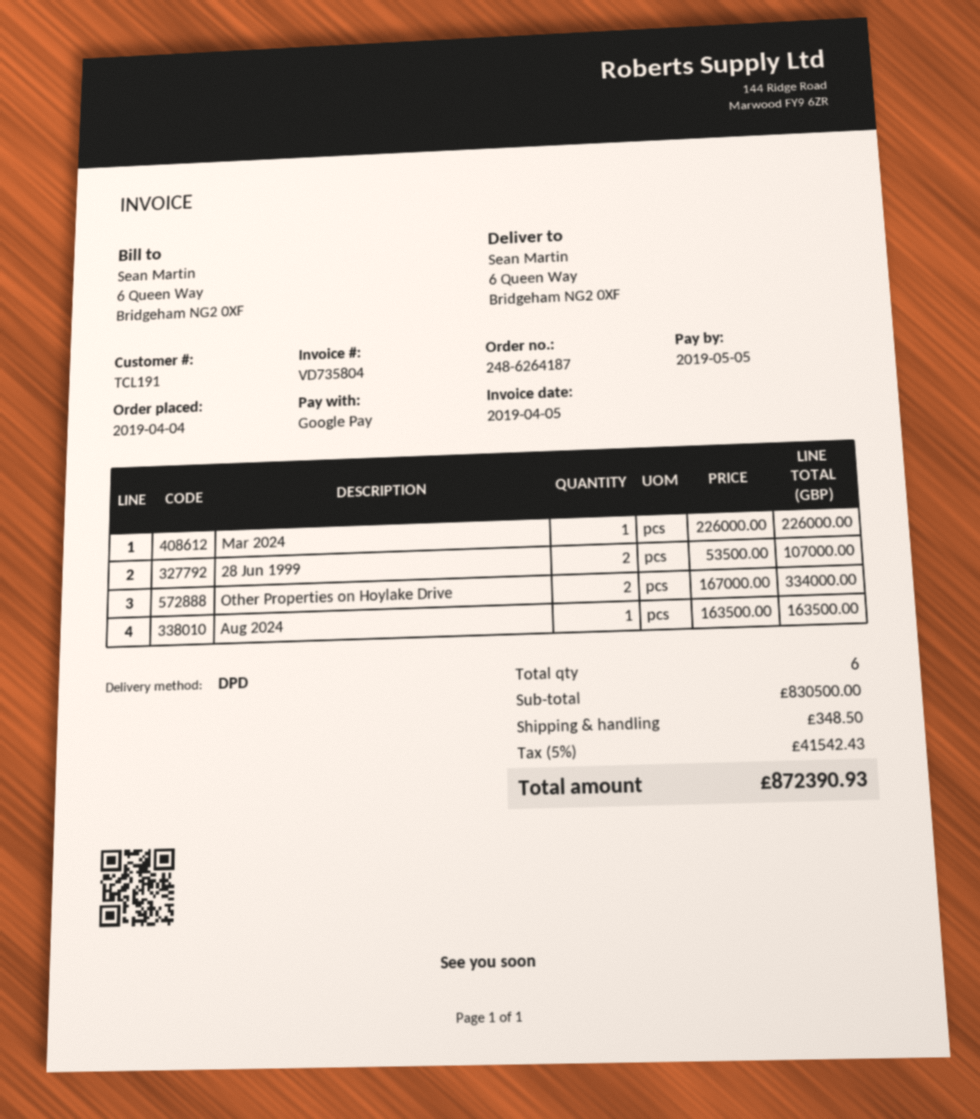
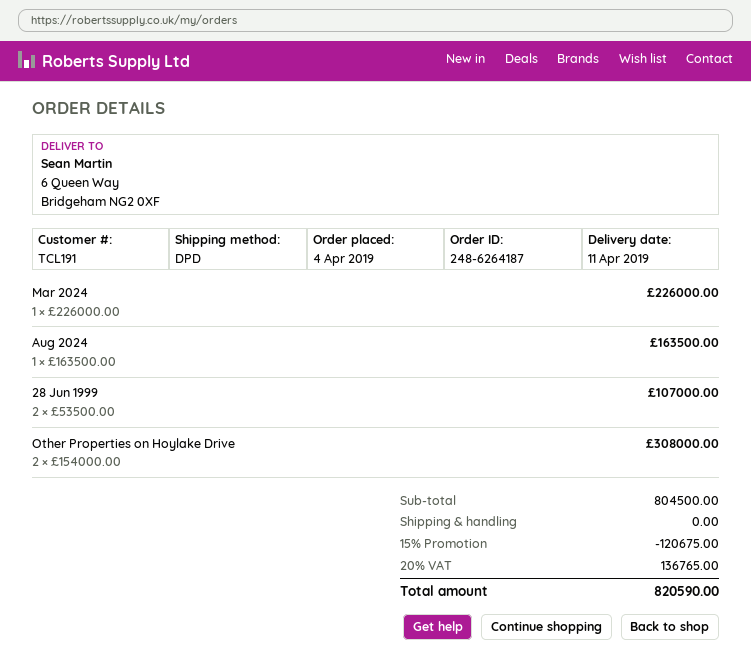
Other Properties on Hoylake Drive: 2 x 167000.00 = 334000.00 -> 2 x 154000.00 = 308000.00
subtotal: 830500.00 -> 804500.00
discount: none -> 15% = 120675.00
shipping: 348.50 -> 0.00
tax: 5% = 41542.43 -> 20% = 136765.00
total: 872390.93 -> 820590.00

